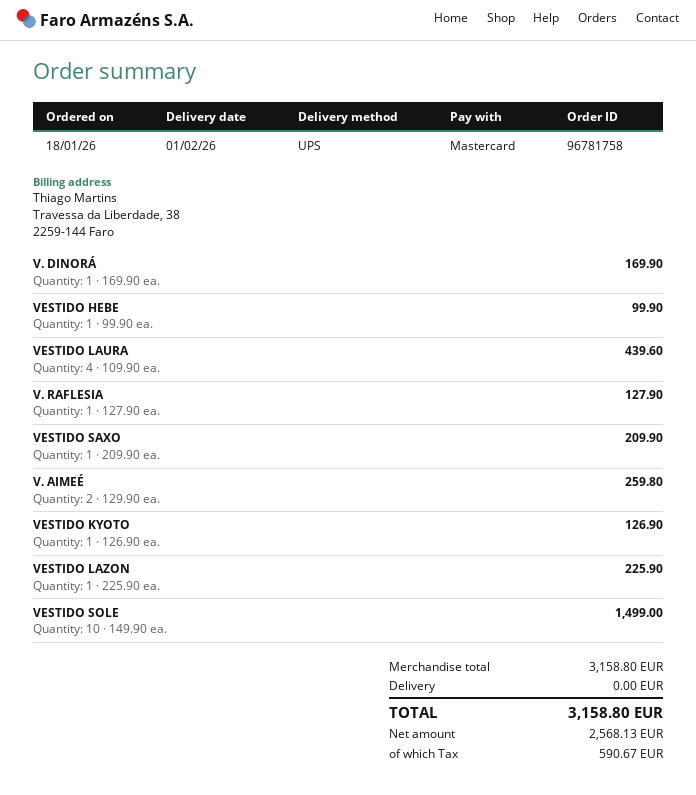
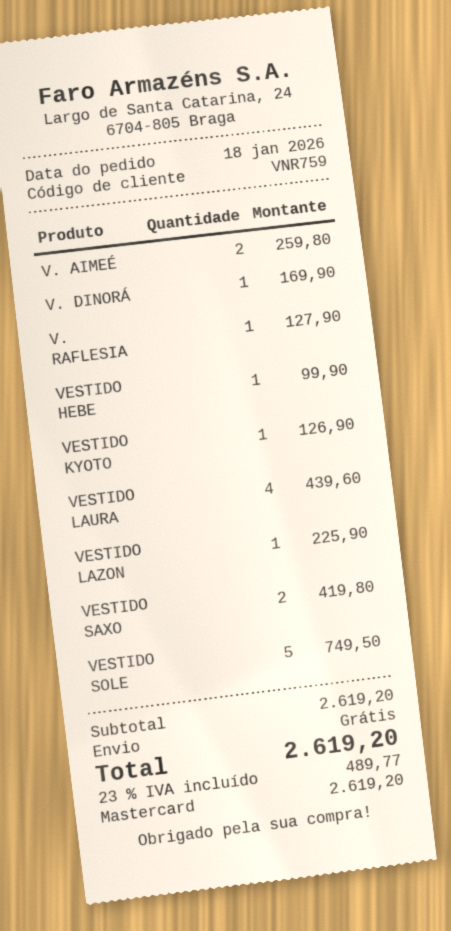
VESTIDO SAXO: 1 for 209.90 -> 2 for 419.80
VESTIDO SOLE: 10 for 1499.00 -> 5 for 749.50
subtotal: 3158.80 -> 2619.20
tax: 590.67 -> 489.77
total: 3158.80 -> 2619.20

